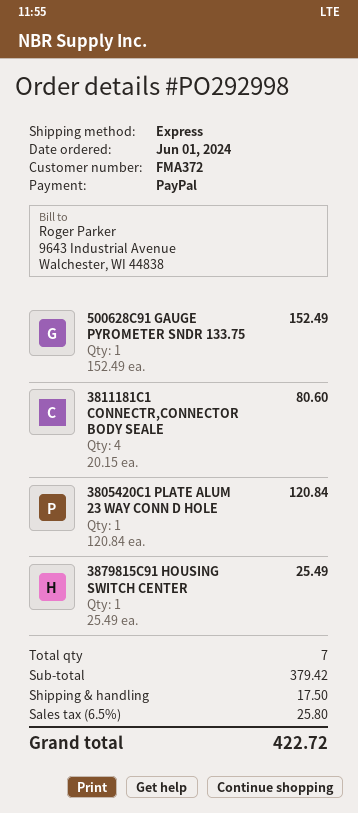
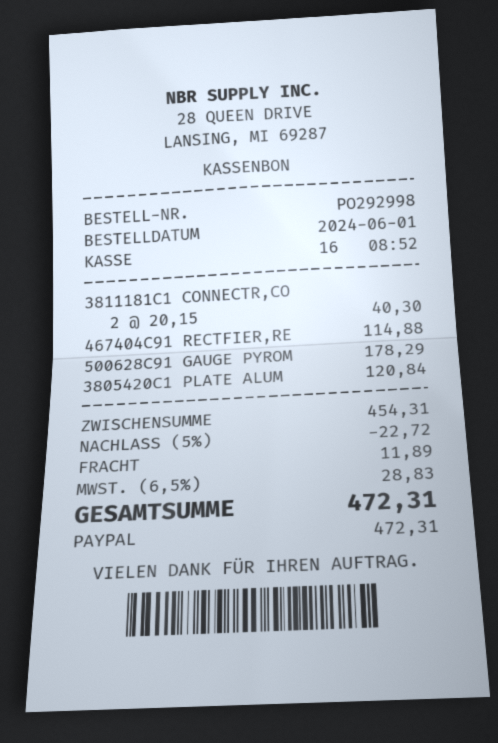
500628C91 GAUGE PYROMETER SNDR 133.75: 1 x 152.49 = 152.49 -> 1 x 178.29 = 178.29
3811181C1 CONNECTR,CONNECTOR BODY SEALE: 4 x 20.15 = 80.60 -> 2 x 20.15 = 40.30
3879815C91 HOUSING SWITCH CENTER: 1 x 25.49 = 25.49 -> none
467404C91 RECTFIER,RE: none -> 1 x 114.88 = 114.88
subtotal: 379.42 -> 454.31
discount: none -> 5% = 22.72
shipping: 17.50 -> 11.89
tax: 6.5% = 25.80 -> 6.5% = 28.83
total: 422.72 -> 472.31

